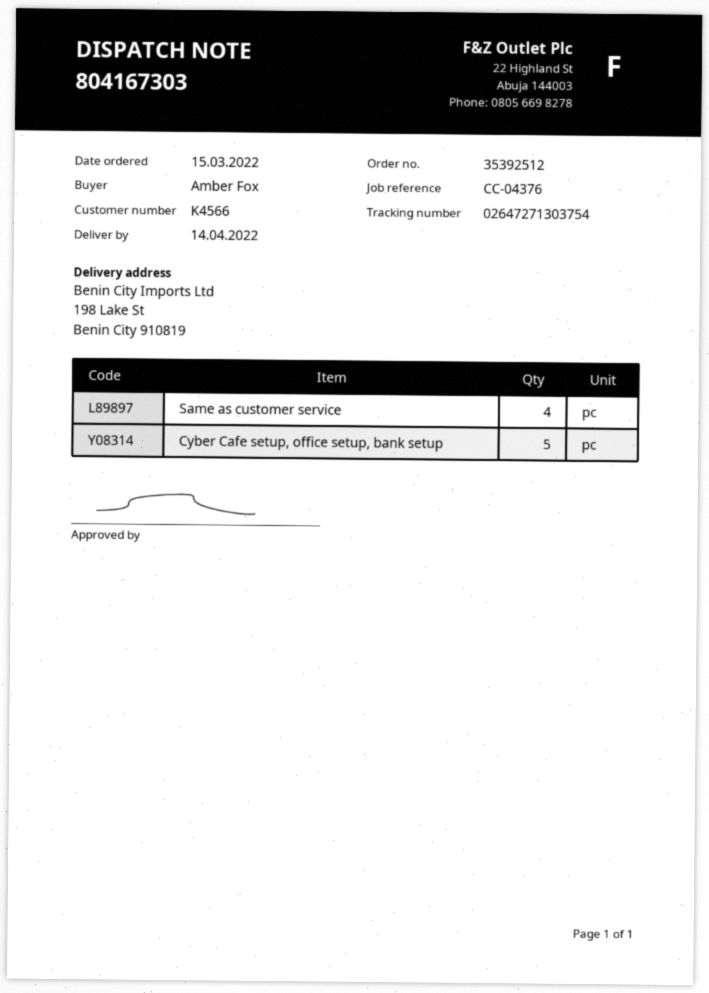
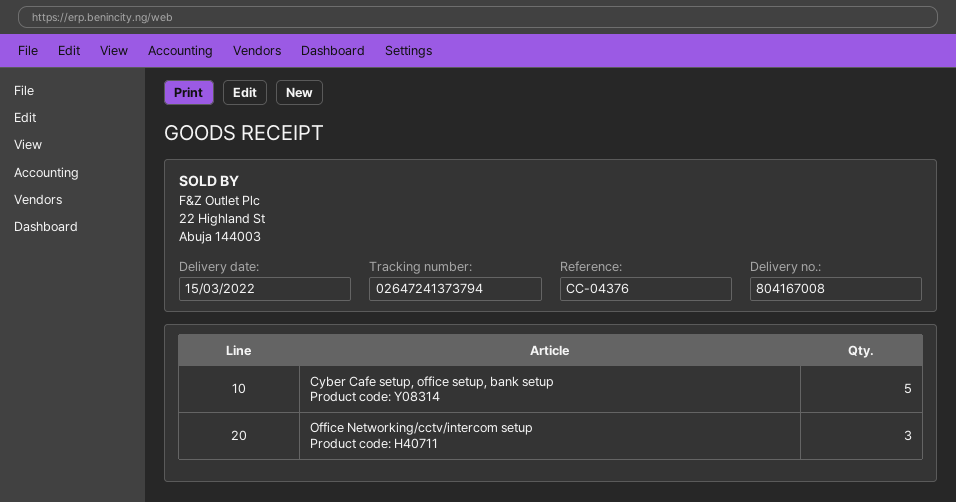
delivery note number: 804167303 -> 804167008
delivery date: 2022-04-14 -> 2022-03-15
tracking number: 02647271303754 -> 02647241373794
Same as customer service: 4 -> none
Office Networking/cctv/intercom setup: none -> 3

